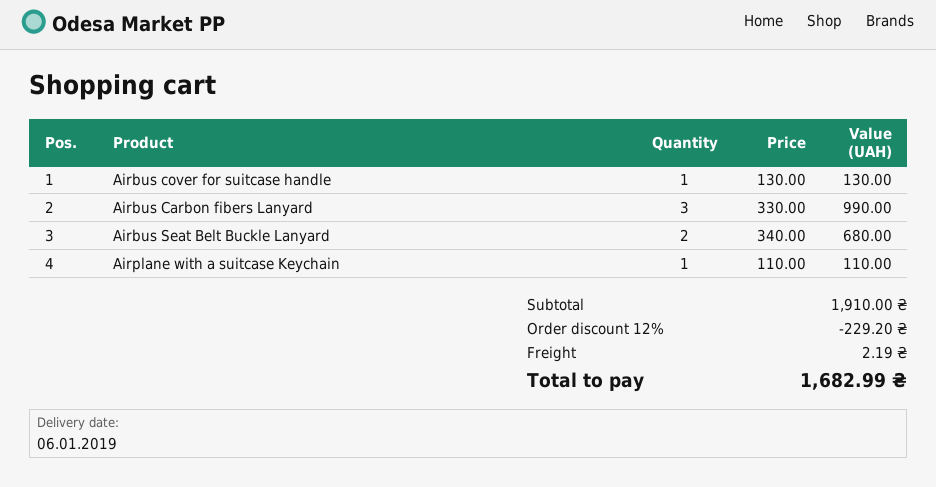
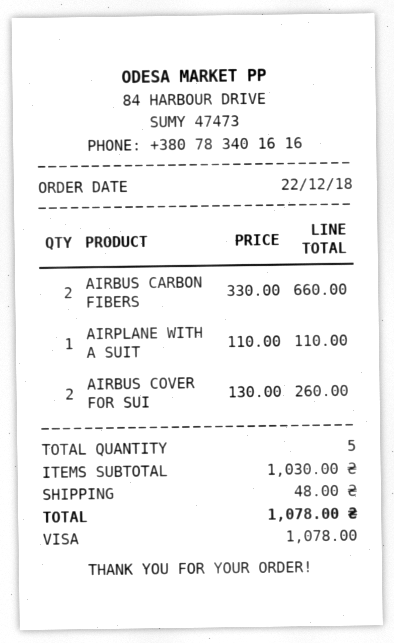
Airbus cover for suitcase handle: 1 x 130.00 = 130.00 -> 2 x 130.00 = 260.00
Airbus Carbon fibers Lanyard: 3 x 330.00 = 990.00 -> 2 x 330.00 = 660.00
Airbus Seat Belt Buckle Lanyard: 2 x 340.00 = 680.00 -> none
subtotal: 1910.00 -> 1030.00
discount: 12% = 229.20 -> none
shipping: 2.19 -> 48.00
total: 1682.99 -> 1078.00

